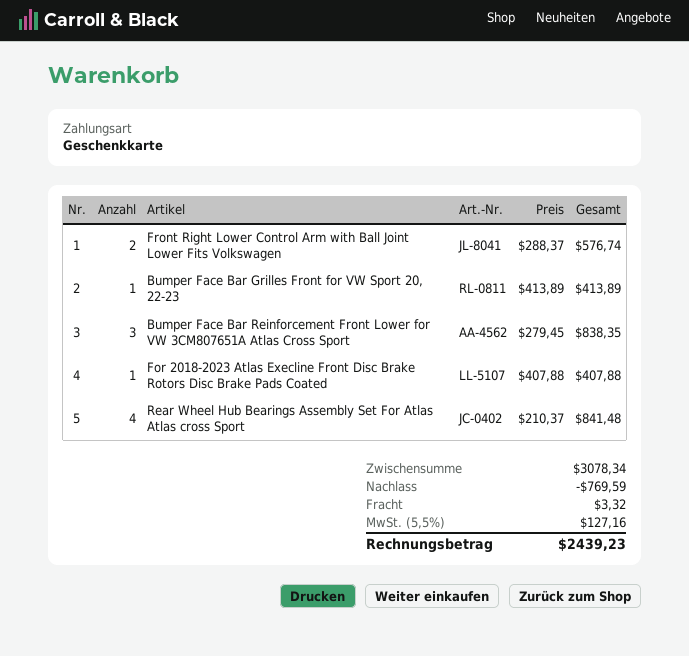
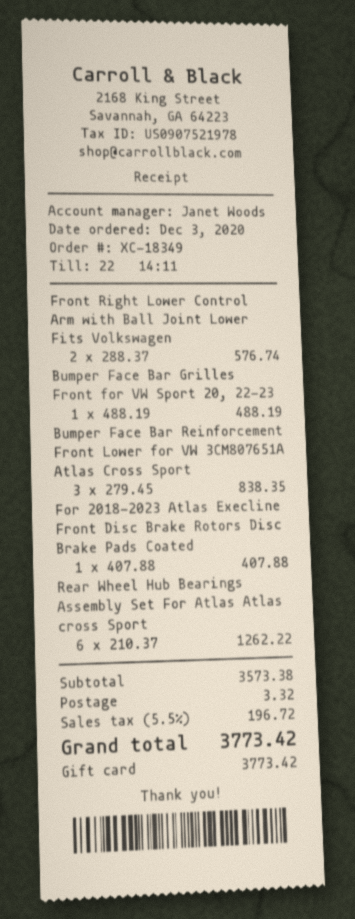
Bumper Face Bar Grilles Front for VW Sport 20, 22-23: 1 x 413.89 = 413.89 -> 1 x 488.19 = 488.19
Rear Wheel Hub Bearings Assembly Set For Atlas Atlas cross Sport: 4 x 210.37 = 841.48 -> 6 x 210.37 = 1262.22
subtotal: 3078.34 -> 3573.38
discount: 769.59 -> none
tax: 5.5% = 127.16 -> 5.5% = 196.72
total: 2439.23 -> 3773.42

